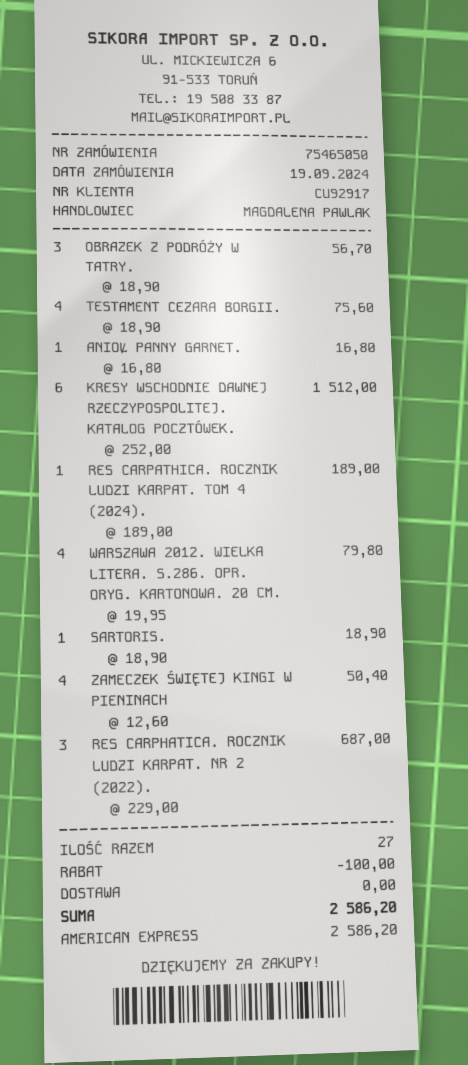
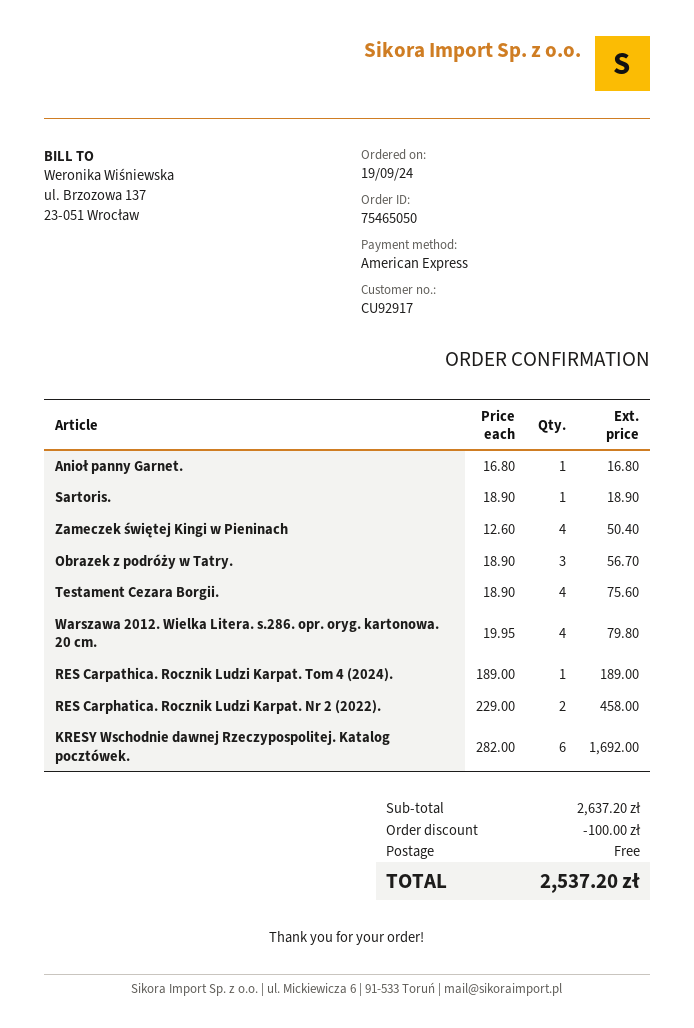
KRESY WSCHODNIE DAWNEJ RZECZYPOSPOLITEJ. KATALOG POCZTÓWEK.: 6 x 252.00 = 1512.00 -> 6 x 282.00 = 1692.00
RES CARPHATICA. ROCZNIK LUDZI KARPAT. NR 2 (2022).: 3 x 229.00 = 687.00 -> 2 x 229.00 = 458.00
total: 2586.20 -> 2537.20

